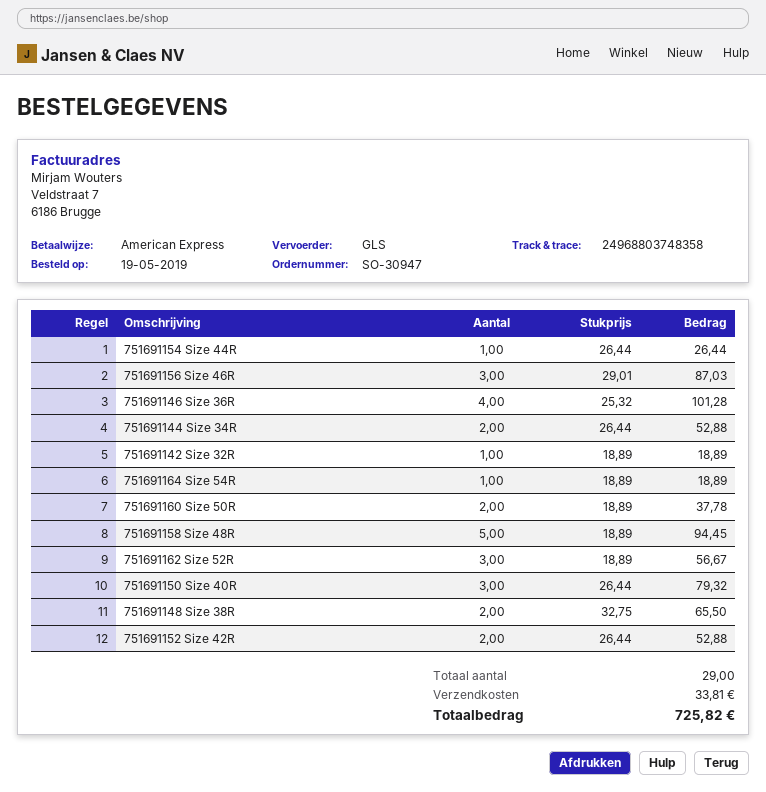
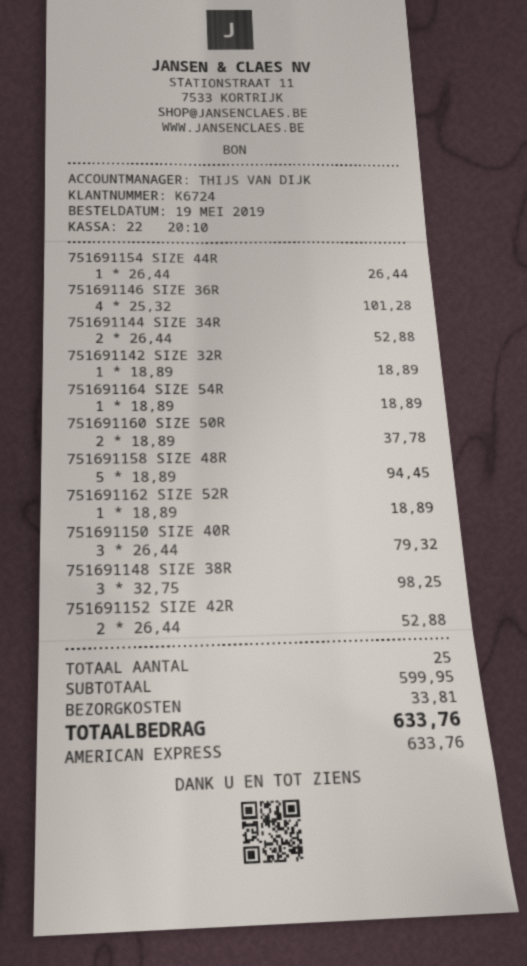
751691156 Size 46R: 3 x 29.01 = 87.03 -> none
751691162 Size 52R: 3 x 18.89 = 56.67 -> 1 x 18.89 = 18.89
751691148 Size 38R: 2 x 32.75 = 65.50 -> 3 x 32.75 = 98.25
total quantity: 29 -> 25
total: 725.82 -> 633.76

